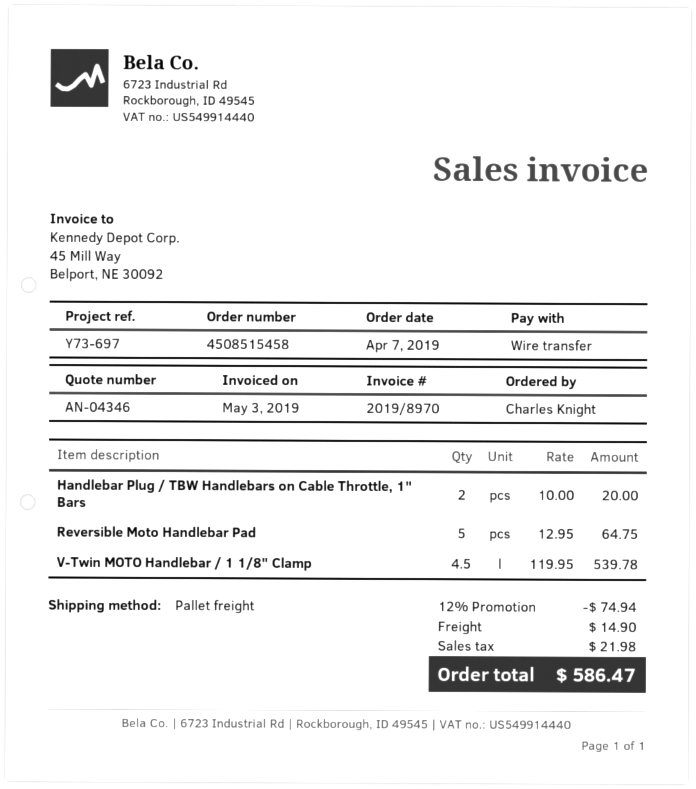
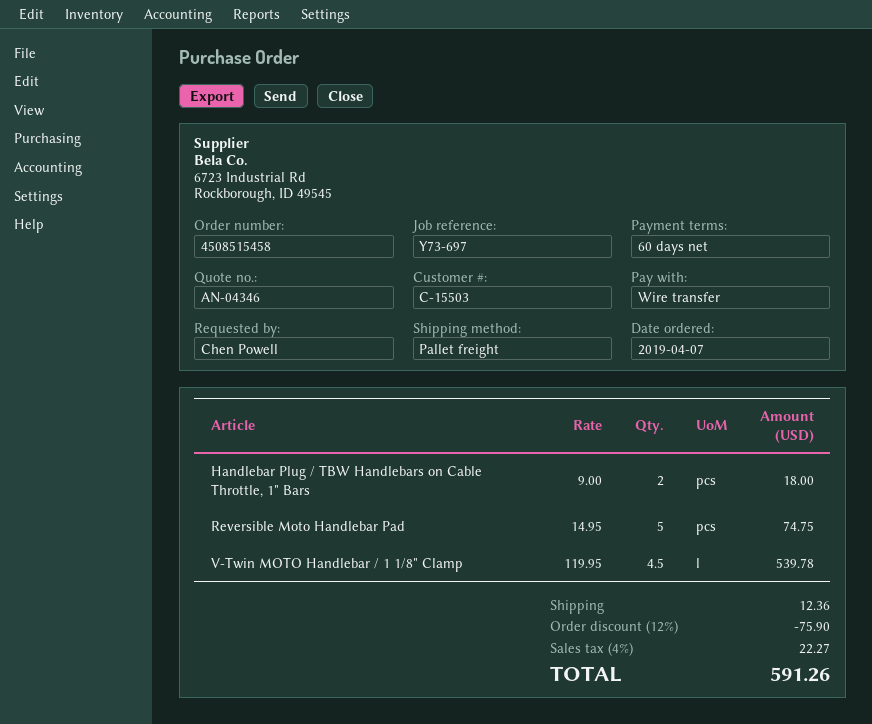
ordered by: Charles Knight -> Chen Powell
Handlebar Plug / TBW Handlebars on Cable Throttle, 1" Bars: 2 x 10.00 = 20.00 -> 2 x 9.00 = 18.00
Reversible Moto Handlebar Pad: 5 x 12.95 = 64.75 -> 5 x 14.95 = 74.75
discount: 12% = 74.94 -> 12% = 75.90
shipping: 14.90 -> 12.36
tax: 21.98 -> 22.27
total: 586.47 -> 591.26

